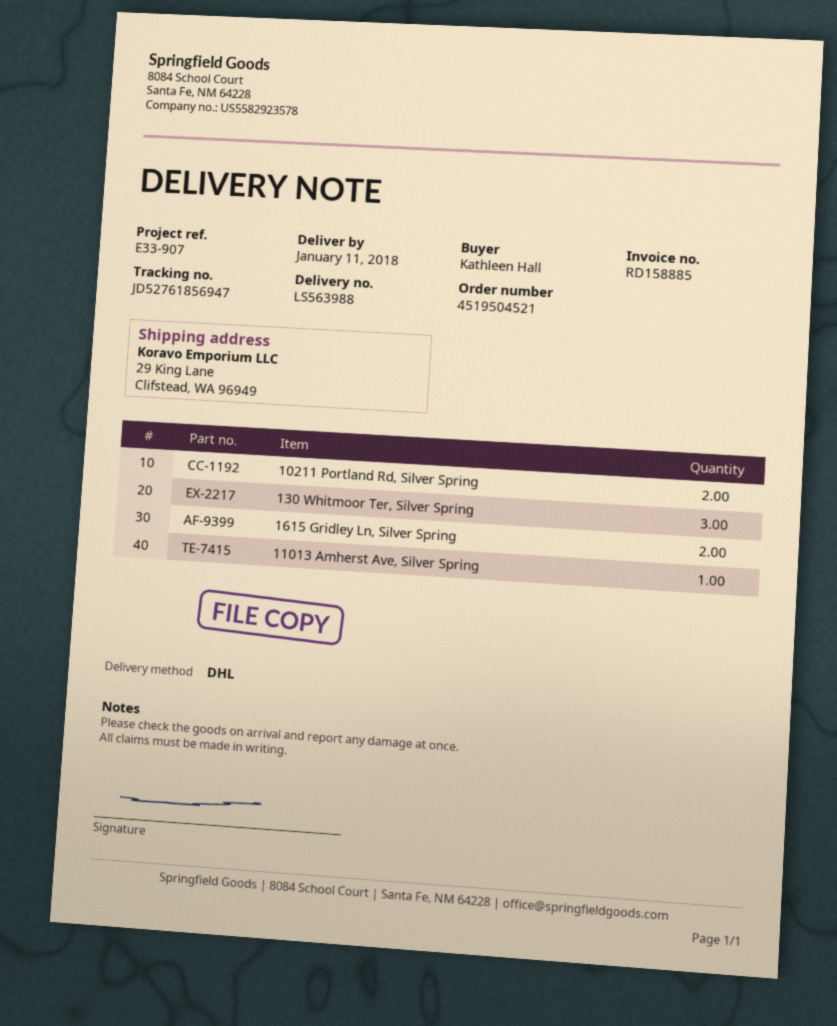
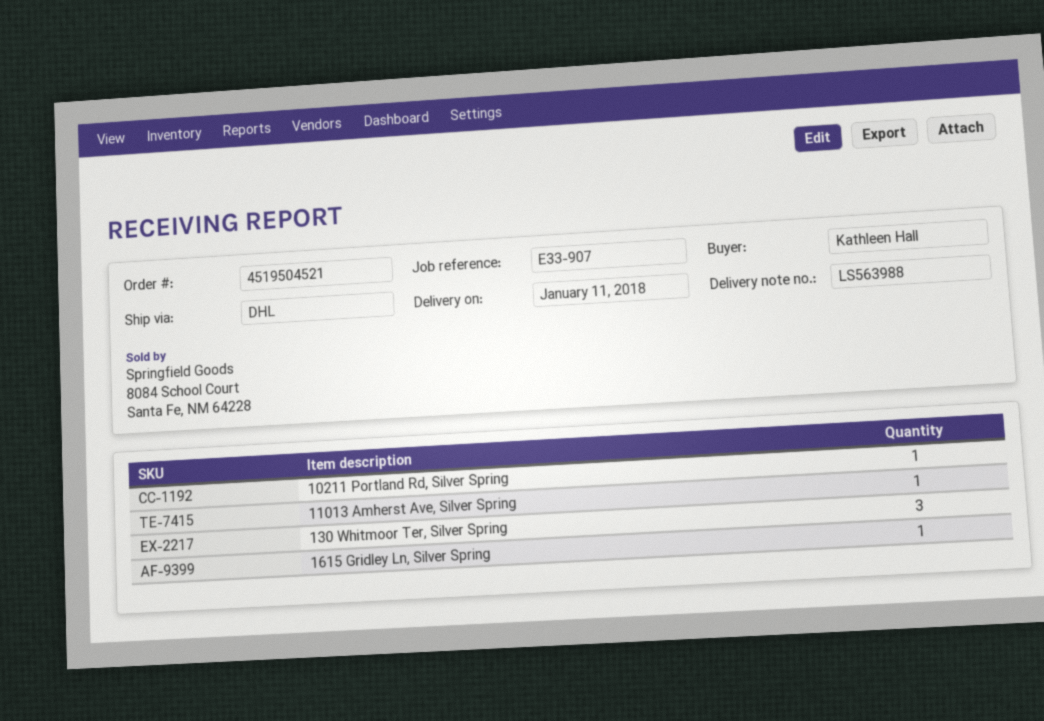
10211 Portland Rd, Silver Spring: 2 -> 1
1615 Gridley Ln, Silver Spring: 2 -> 1

